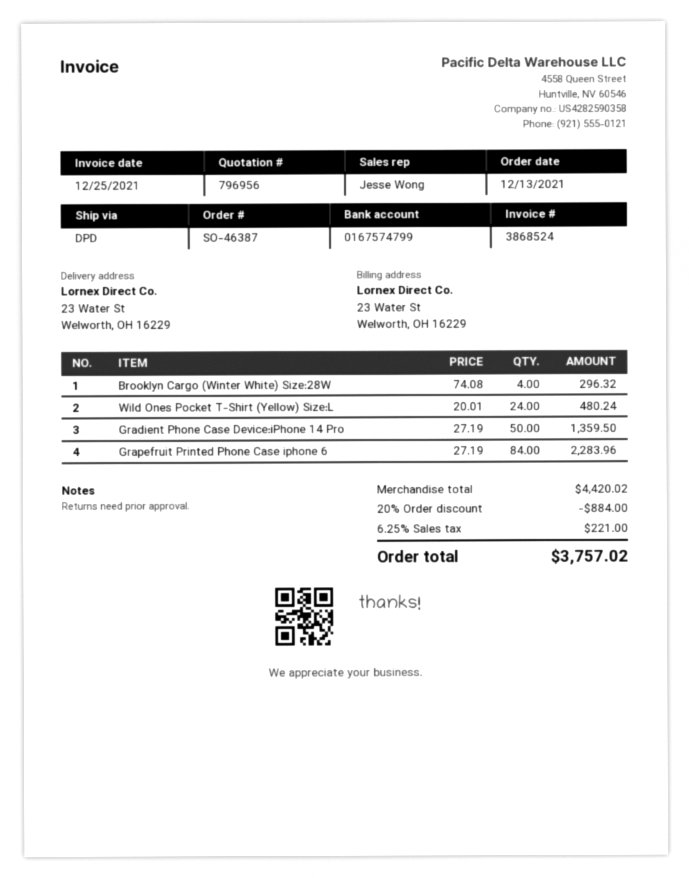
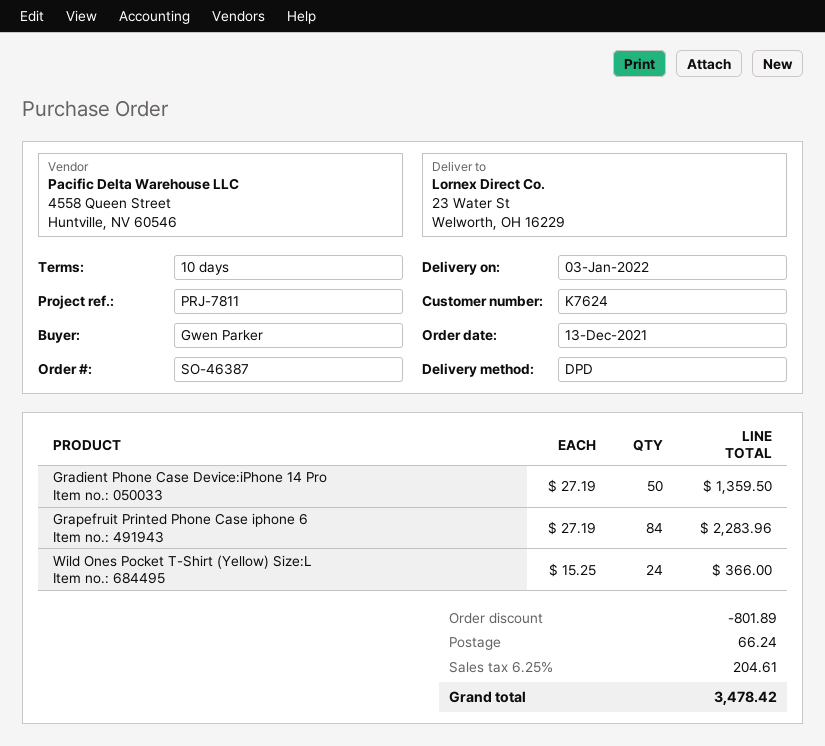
Brooklyn Cargo (Winter White) Size:28W: 4 x 74.08 = 296.32 -> none
Wild Ones Pocket T-Shirt (Yellow) Size:L: 24 x 20.01 = 480.24 -> 24 x 15.25 = 366.00
discount: 884.00 -> 801.89
shipping: none -> 66.24
tax: 6.25% = 221.00 -> 6.25% = 204.61
total: 3757.02 -> 3478.42

